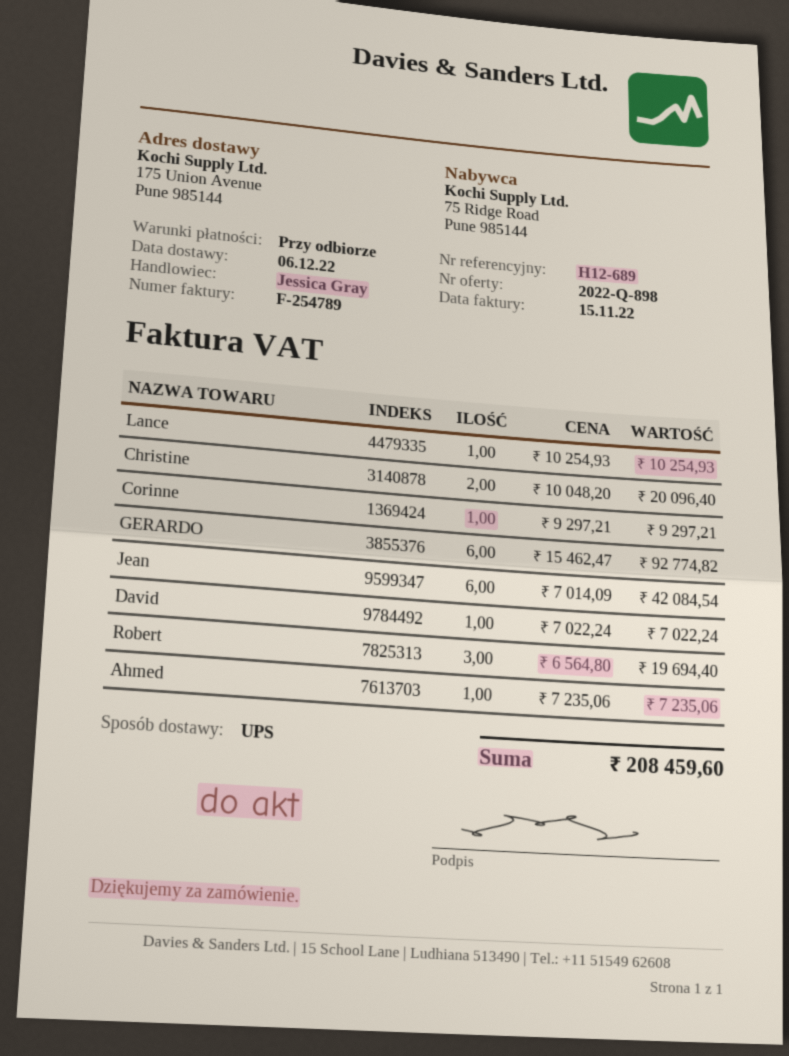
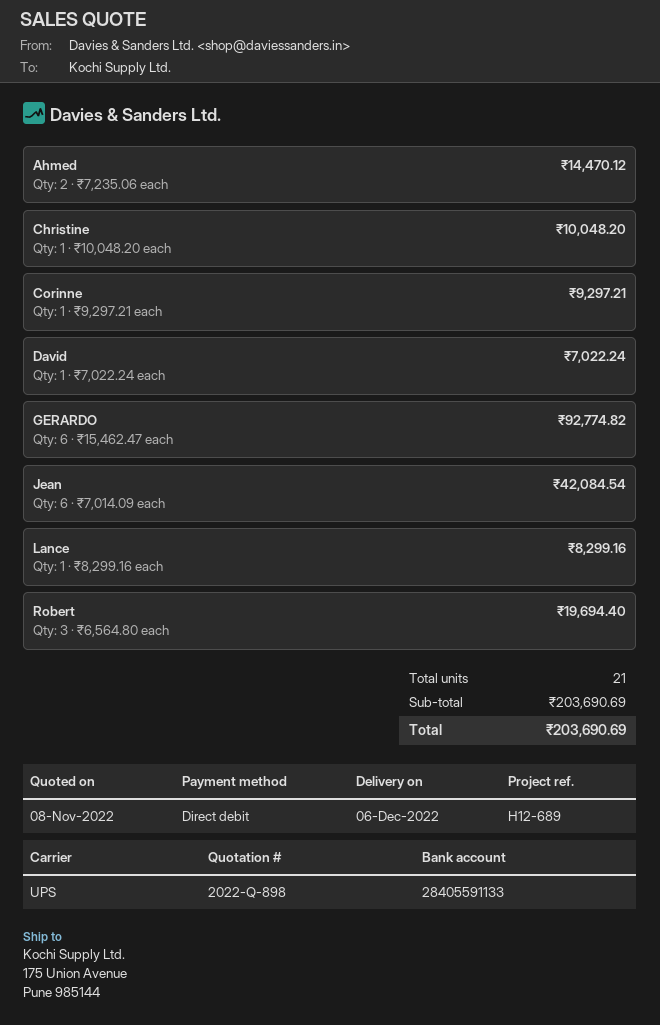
Lance: 1 x 10254.93 = 10254.93 -> 1 x 8299.16 = 8299.16
Christine: 2 x 10048.20 = 20096.40 -> 1 x 10048.20 = 10048.20
Ahmed: 1 x 7235.06 = 7235.06 -> 2 x 7235.06 = 14470.12
total: 208459.60 -> 203690.69

